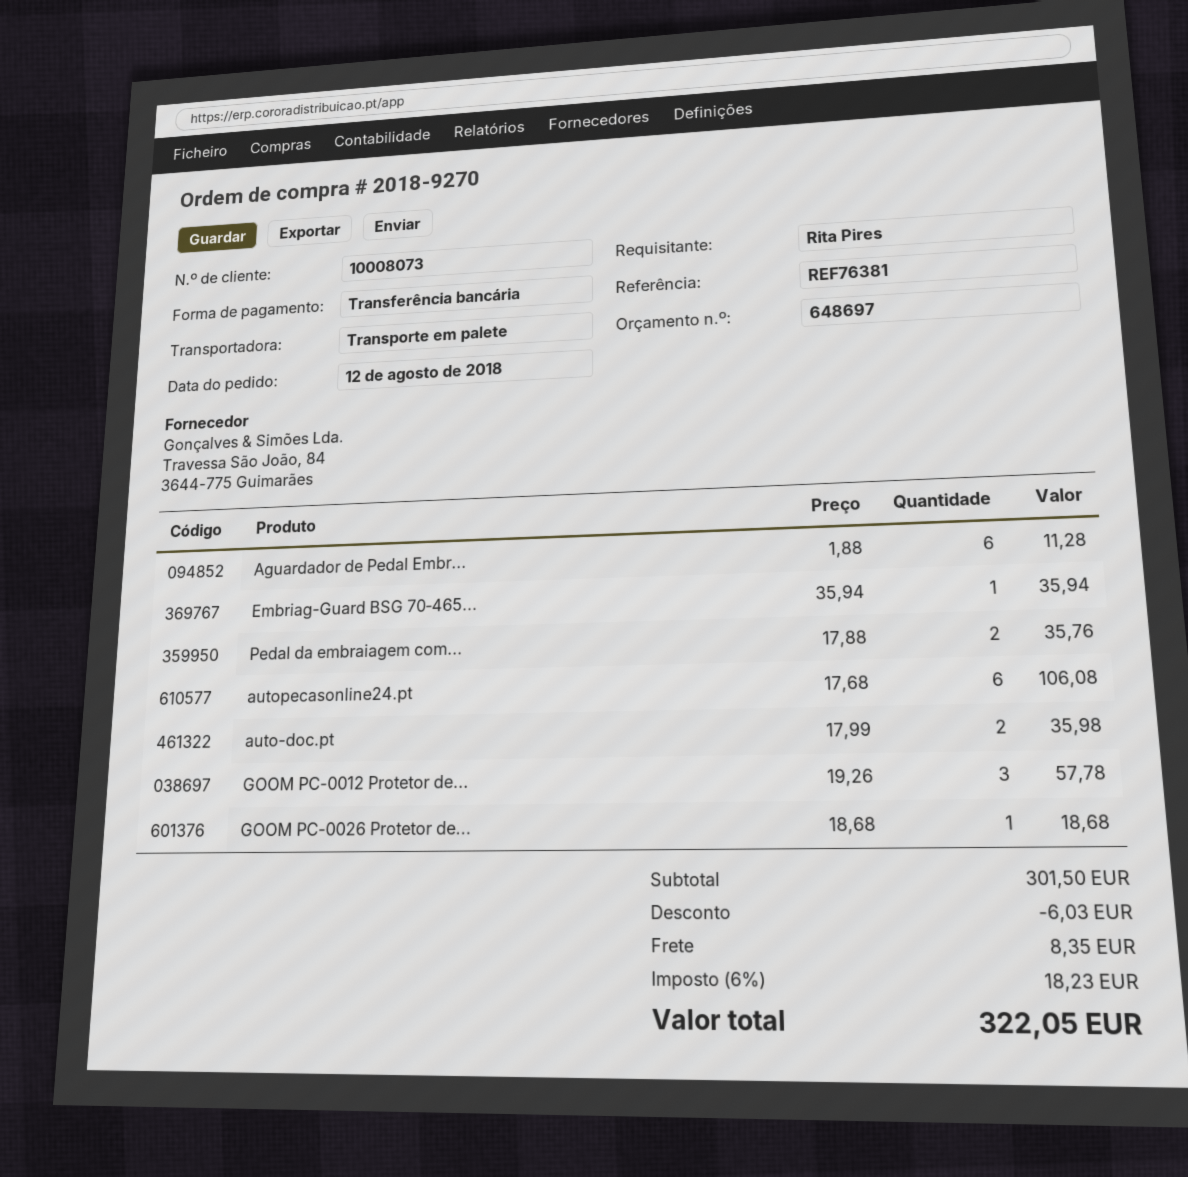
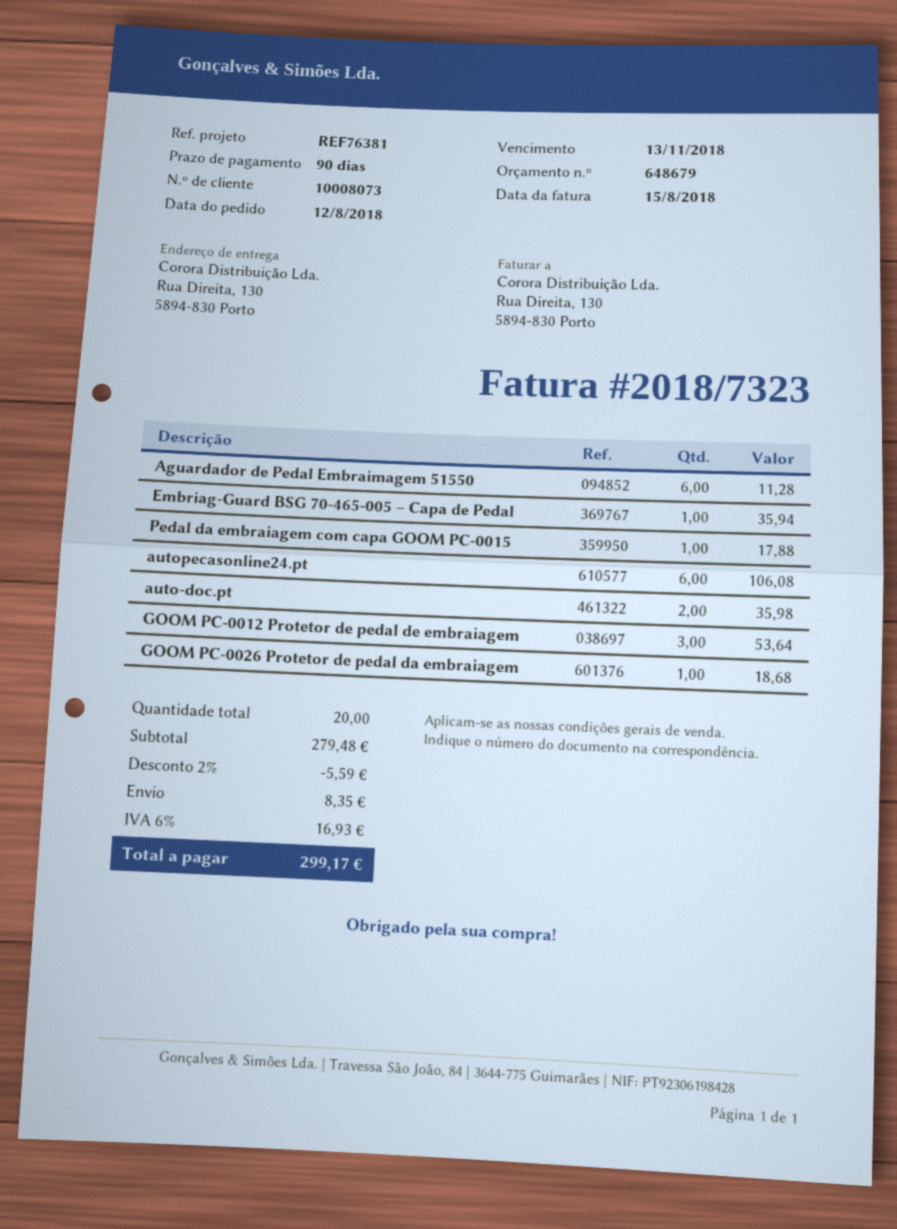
quote number: 648697 -> 648679
Pedal da embraiagem com...: 2 for 35.76 -> 1 for 17.88
GOOM PC-0012 Protetor de...: 3 for 57.78 -> 3 for 53.64
subtotal: 301.50 -> 279.48
discount: 6.03 -> 5.59
tax: 6% = 18.23 -> 6% = 16.93
total: 322.05 -> 299.17

